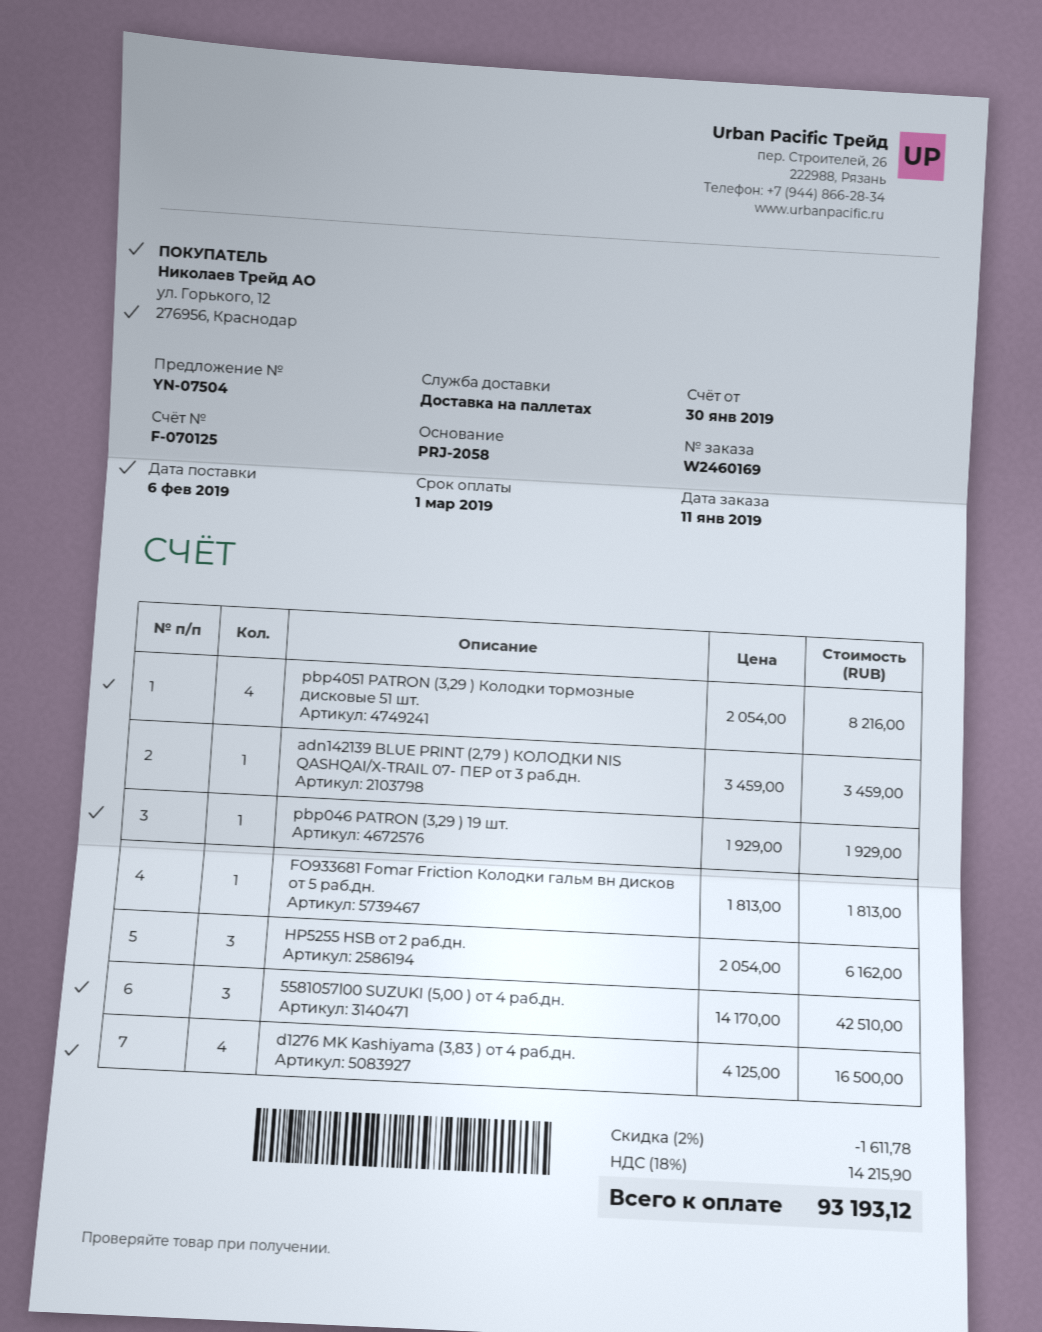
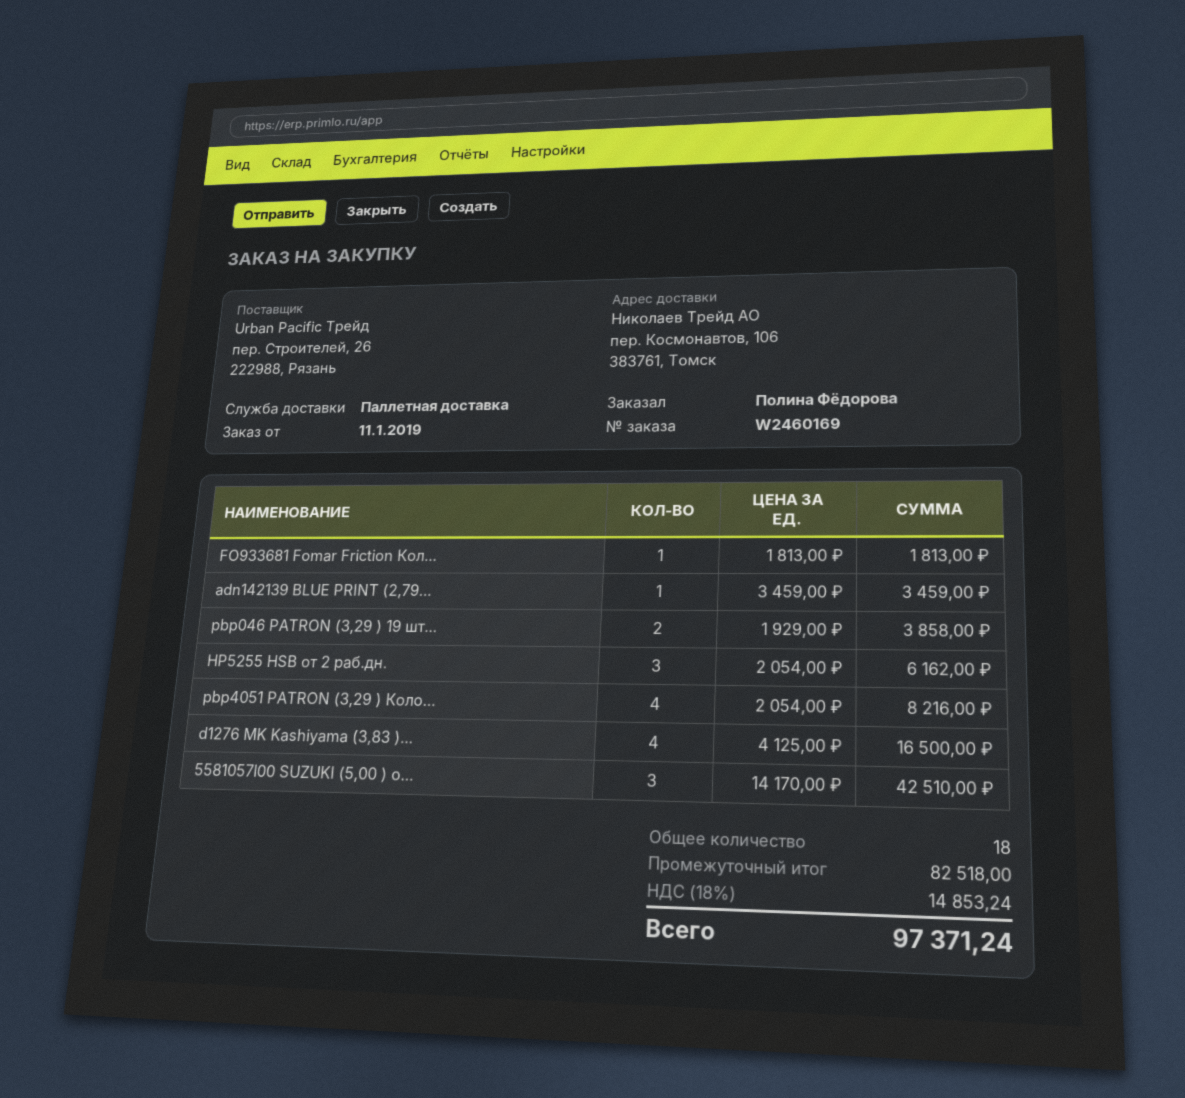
pbp046 PATRON (3,29 ) 19 шт.: 1 x 1929.00 = 1929.00 -> 2 x 1929.00 = 3858.00
discount: 2% = 1611.78 -> none
tax: 18% = 14215.90 -> 18% = 14853.24
total: 93193.12 -> 97371.24

